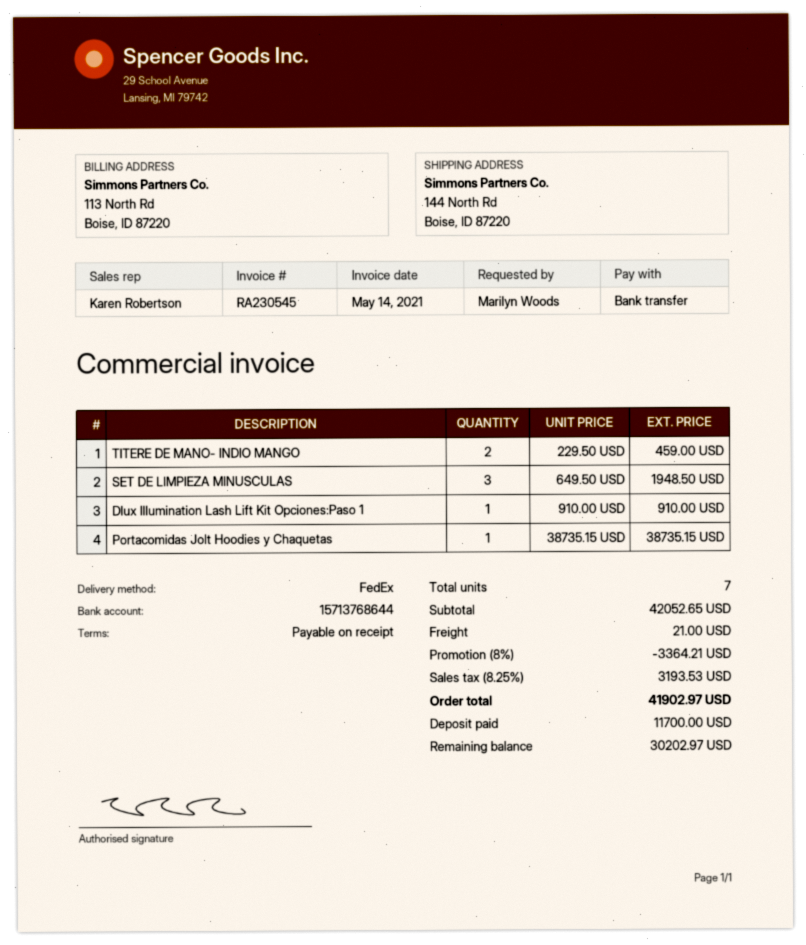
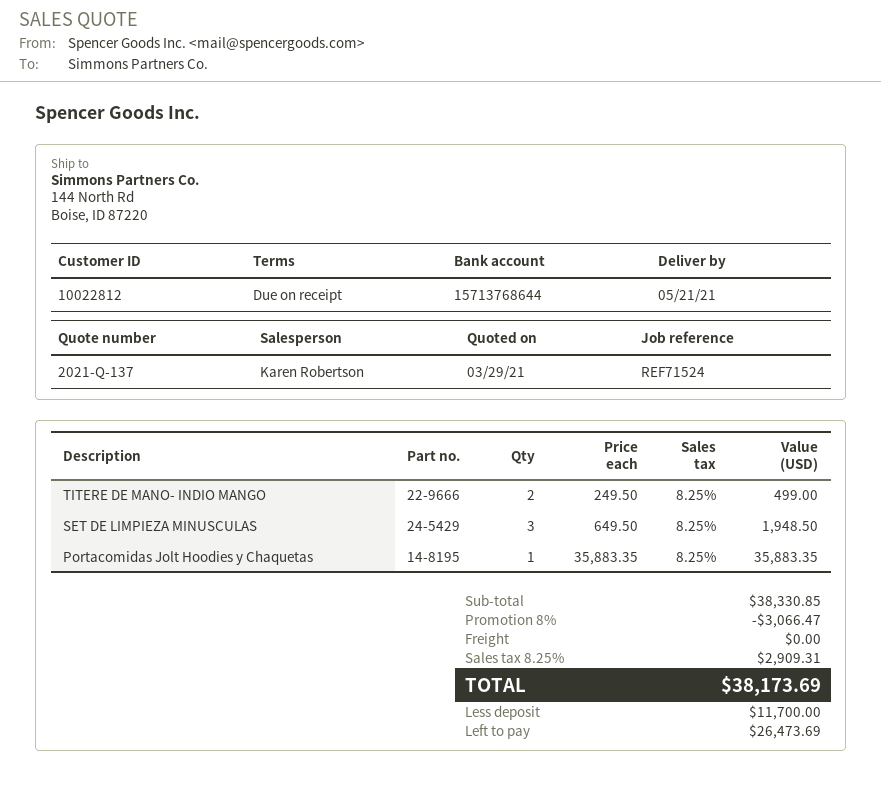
TITERE DE MANO- INDIO MANGO: 2 x 229.50 = 459.00 -> 2 x 249.50 = 499.00
Dlux Illumination Lash Lift Kit Opciones:Paso 1: 1 x 910.00 = 910.00 -> none
Portacomidas Jolt Hoodies y Chaquetas: 1 x 38735.15 = 38735.15 -> 1 x 35883.35 = 35883.35
subtotal: 42052.65 -> 38330.85
discount: 8% = 3364.21 -> 8% = 3066.47
shipping: 21.00 -> 0.00
tax: 8.25% = 3193.53 -> 8.25% = 2909.31
total: 41902.97 -> 38173.69
balance: 30202.97 -> 26473.69

